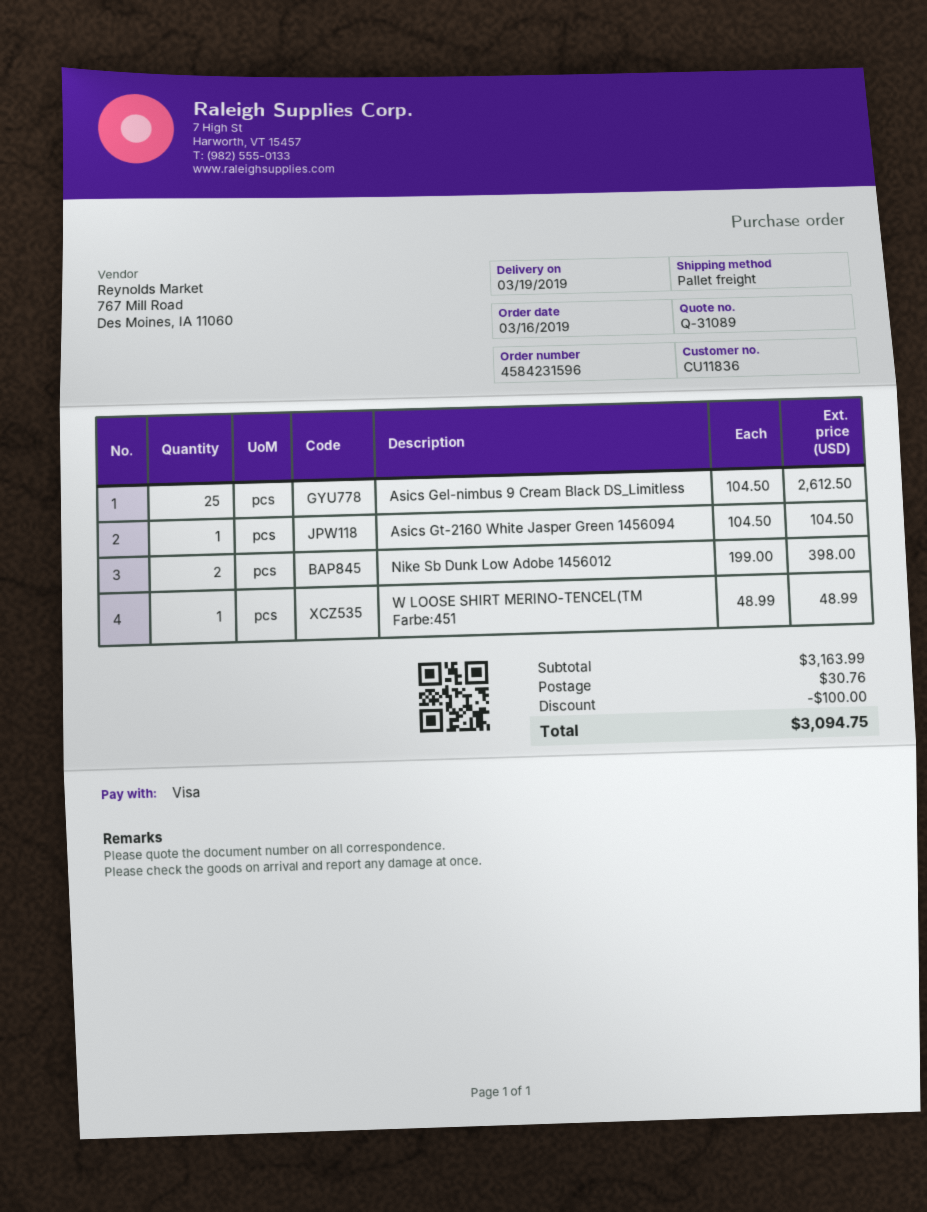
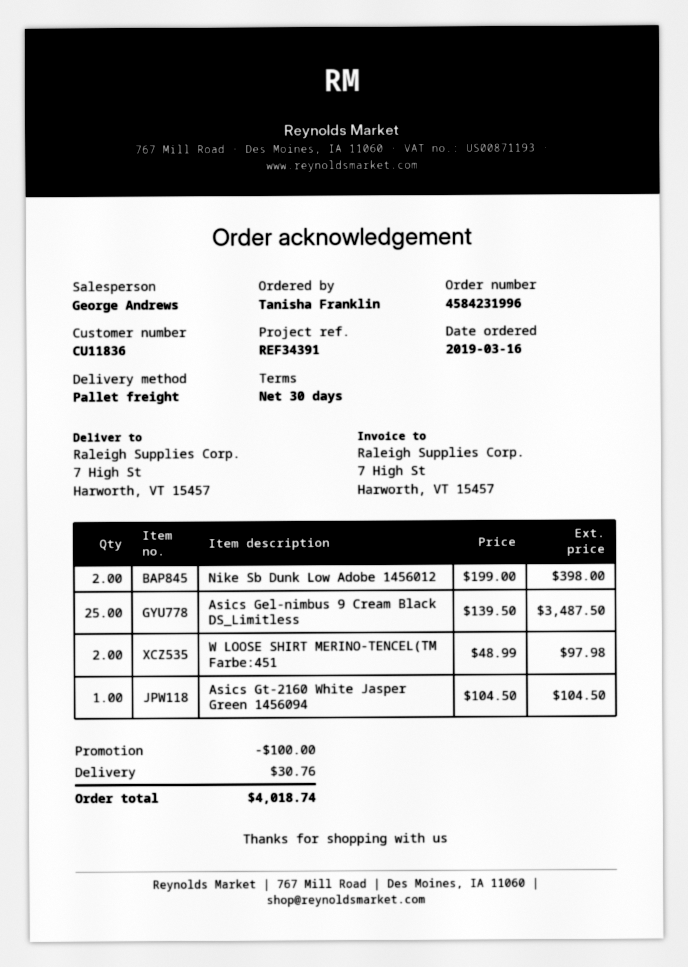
order number: 4584231596 -> 4584231996
Asics Gel-nimbus 9 Cream Black DS_Limitless: 25 x 104.50 = 2612.50 -> 25 x 139.50 = 3487.50
W LOOSE SHIRT MERINO-TENCEL(TM Farbe:451: 1 x 48.99 = 48.99 -> 2 x 48.99 = 97.98
total: 3094.75 -> 4018.74

